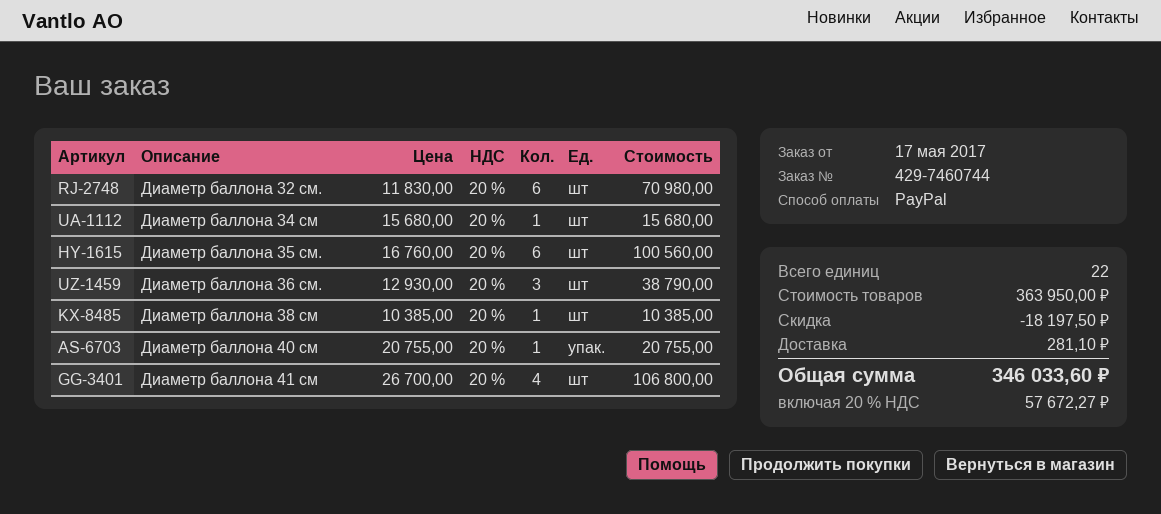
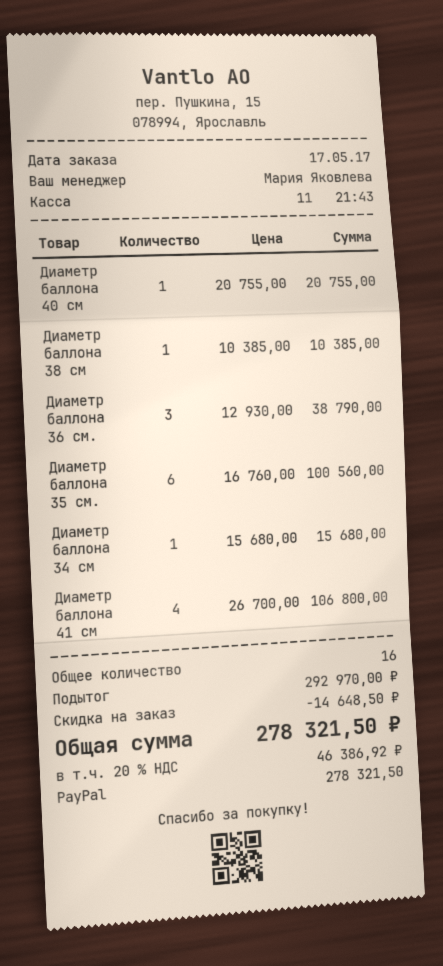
Диаметр баллона 32 см.: 6 x 11830.00 = 70980.00 -> none
total quantity: 22 -> 16
subtotal: 363950.00 -> 292970.00
discount: 18197.50 -> 14648.50
shipping: 281.10 -> none
tax: 20% = 57672.27 -> 20% = 46386.92
total: 346033.60 -> 278321.50

